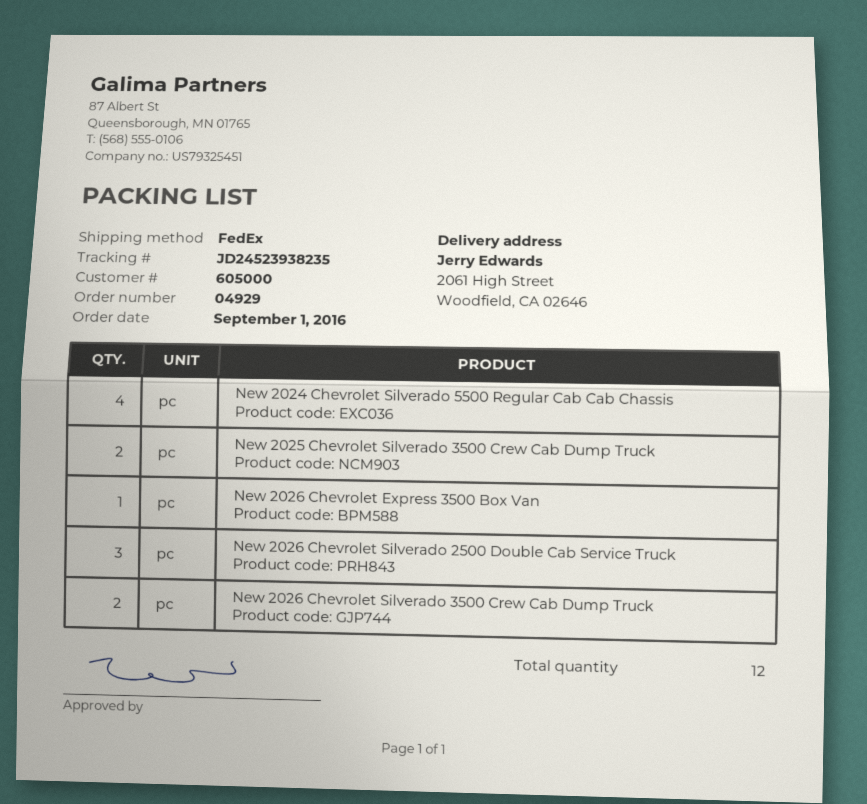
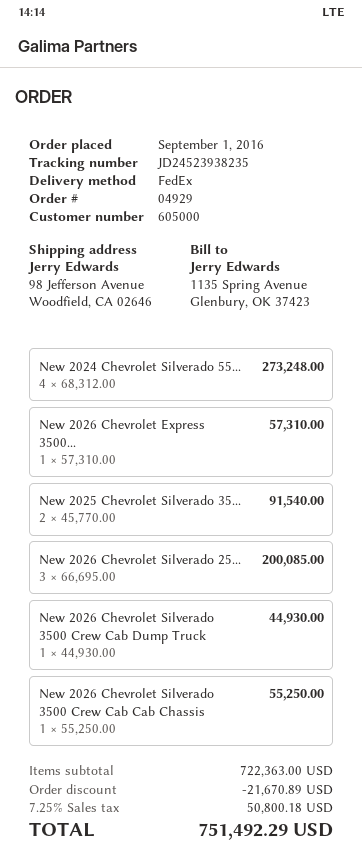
ship to: 2061 High Street, Woodfield, CA 02646 -> 98 Jefferson Avenue, Woodfield, CA 02646
New 2026 Chevrolet Silverado 3500 Crew Cab Dump Truck: 2 -> 1
New 2026 Chevrolet Silverado 3500 Crew Cab Cab Chassis: none -> 1

